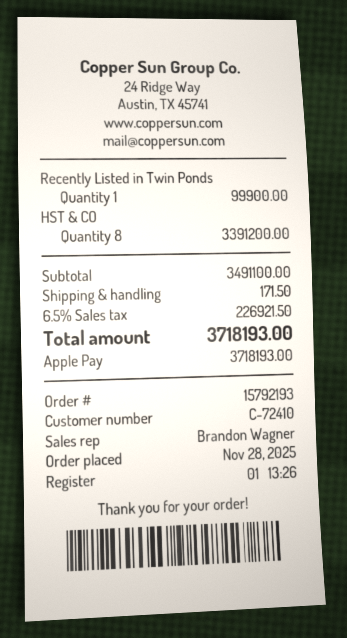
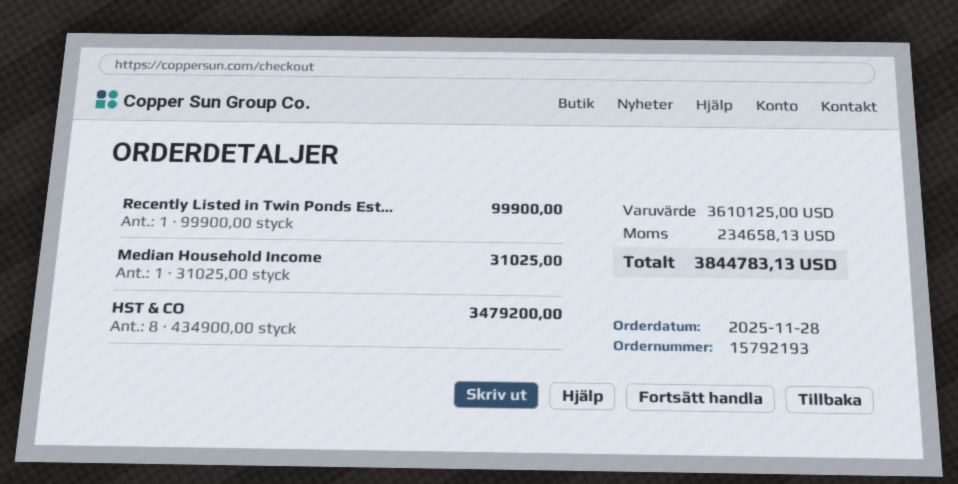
HST & CO: 8 for 3391200.00 -> 8 for 3479200.00
Median Household Income: none -> 1 for 31025.00
subtotal: 3491100.00 -> 3610125.00
shipping: 171.50 -> none
tax: 226921.50 -> 234658.13
total: 3718193.00 -> 3844783.13

